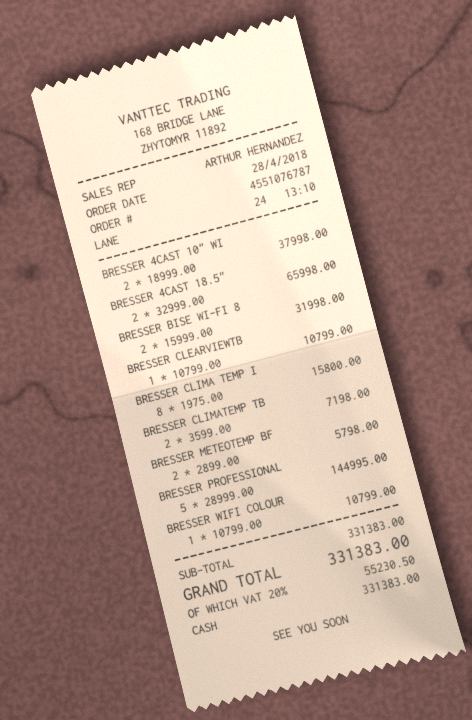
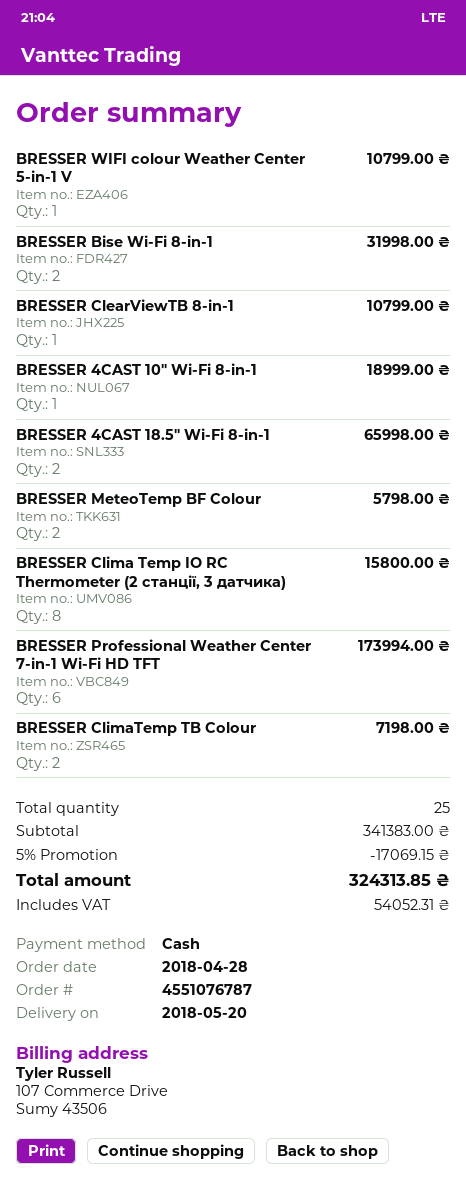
BRESSER 4CAST 10" WI: 2 for 37998.00 -> 1 for 18999.00
BRESSER PROFESSIONAL: 5 for 144995.00 -> 6 for 173994.00
subtotal: 331383.00 -> 341383.00
discount: none -> 5% = 17069.15
tax: 55230.50 -> 54052.31
total: 331383.00 -> 324313.85

